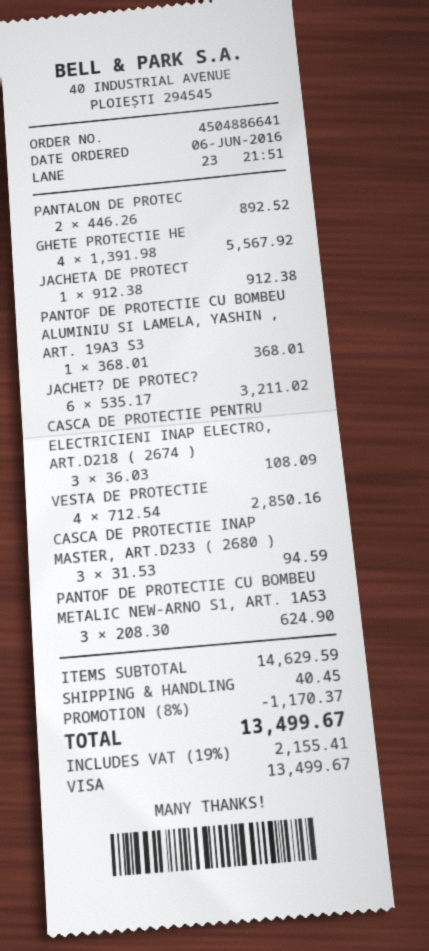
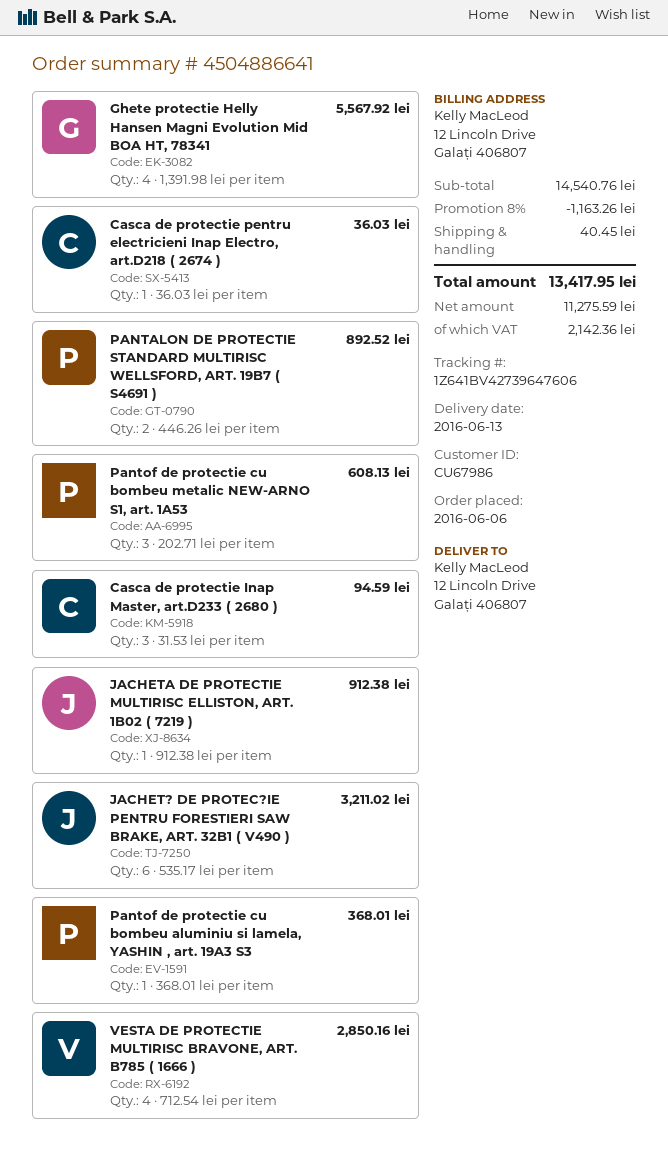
CASCA DE PROTECTIE PENTRU ELECTRICIENI INAP ELECTRO, ART.D218 ( 2674 ): 3 x 36.03 = 108.09 -> 1 x 36.03 = 36.03
PANTOF DE PROTECTIE CU BOMBEU METALIC NEW-ARNO S1, ART. 1A53: 3 x 208.30 = 624.90 -> 3 x 202.71 = 608.13
subtotal: 14629.59 -> 14540.76
discount: 8% = 1170.37 -> 8% = 1163.26
tax: 2155.41 -> 2142.36
total: 13499.67 -> 13417.95

